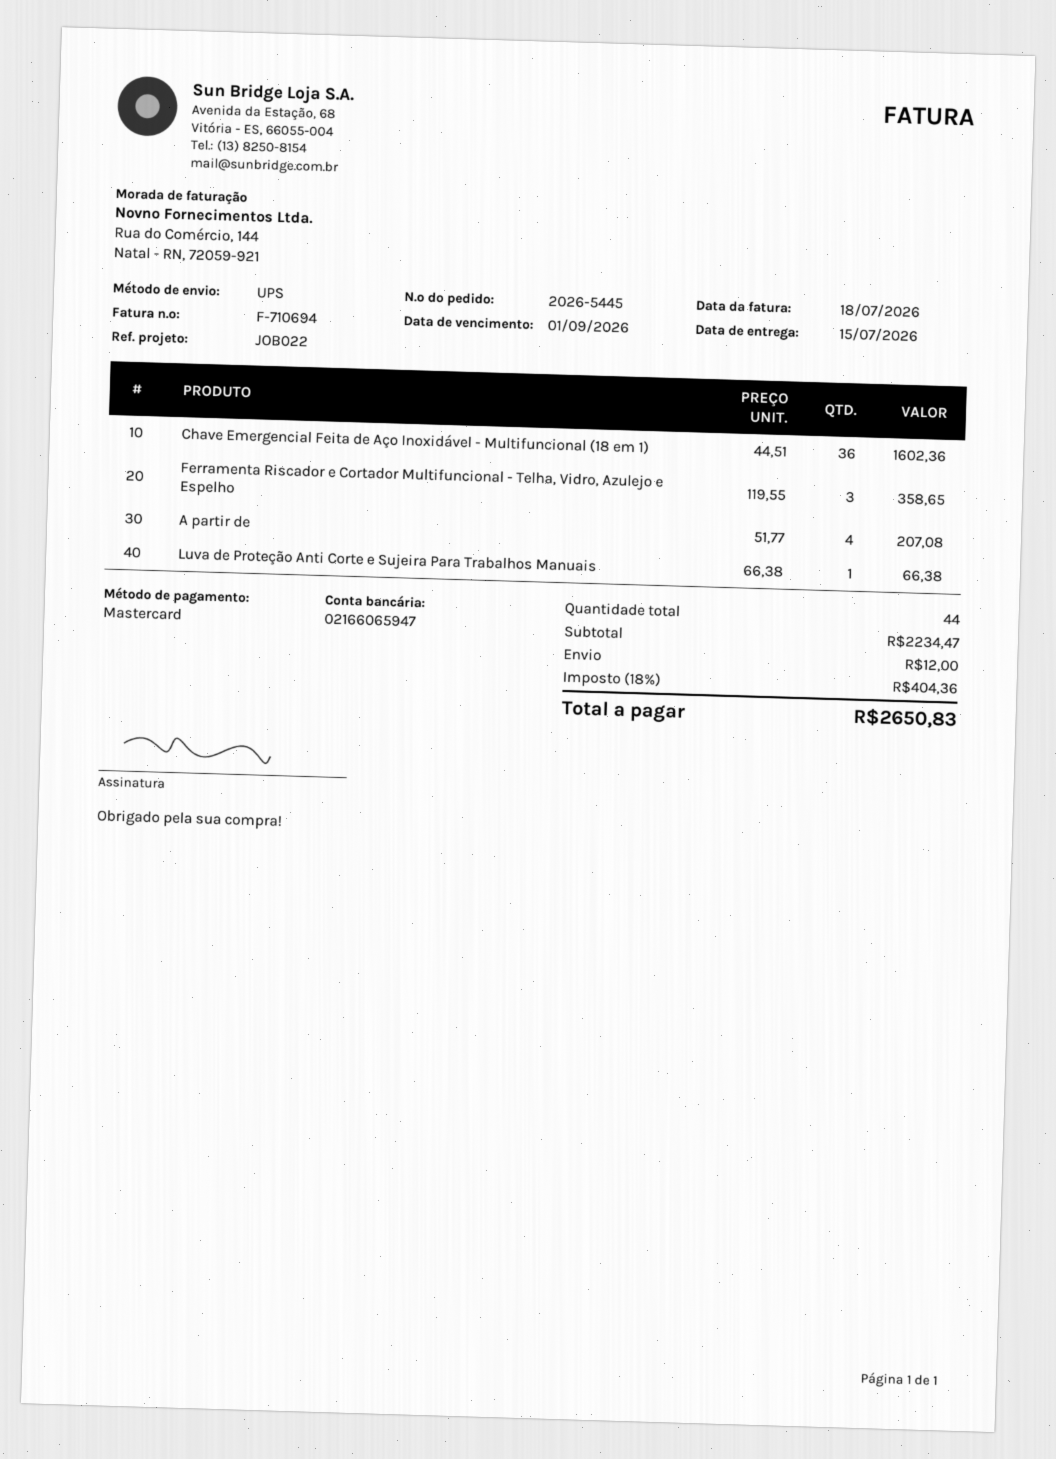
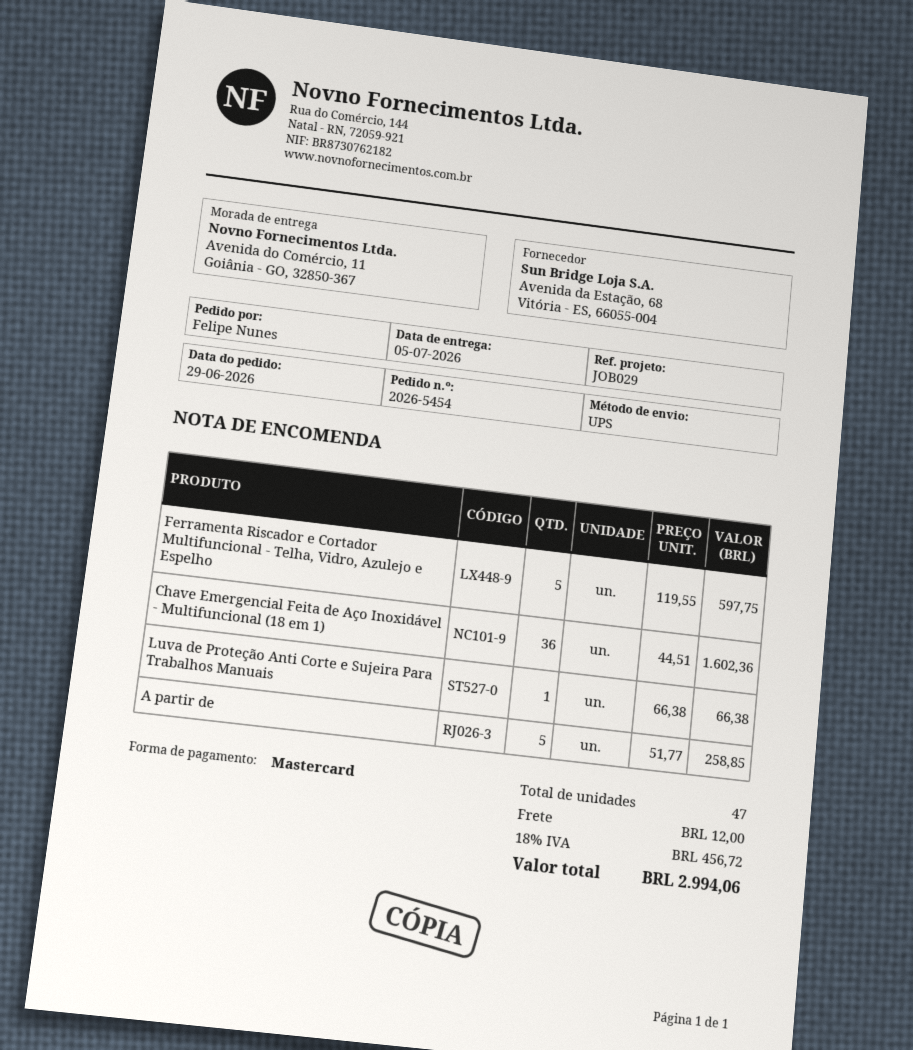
order number: 2026-5445 -> 2026-5454
delivery date: 2026-07-15 -> 2026-07-05
reference: JOB022 -> JOB029
Ferramenta Riscador e Cortador Multifuncional - Telha, Vidro, Azulejo e Espelho: 3 x 119.55 = 358.65 -> 5 x 119.55 = 597.75
A partir de: 4 x 51.77 = 207.08 -> 5 x 51.77 = 258.85
total quantity: 44 -> 47
tax: 18% = 404.36 -> 18% = 456.72
total: 2650.83 -> 2994.06

